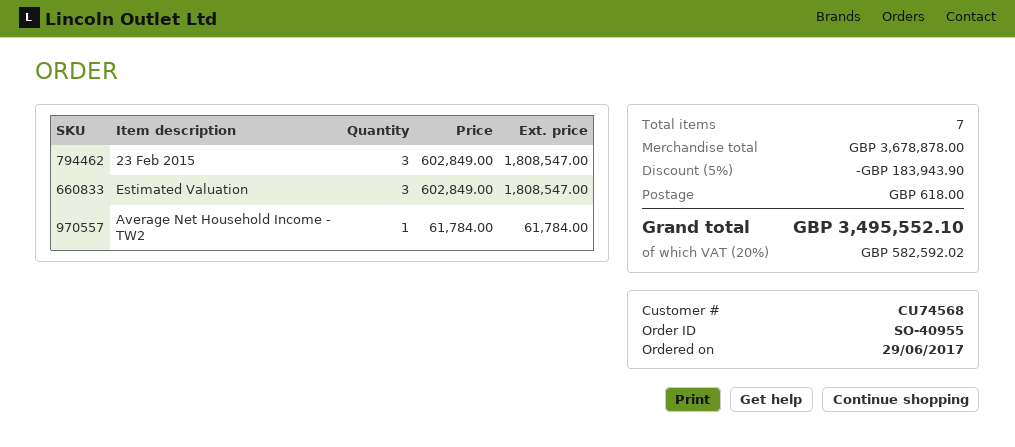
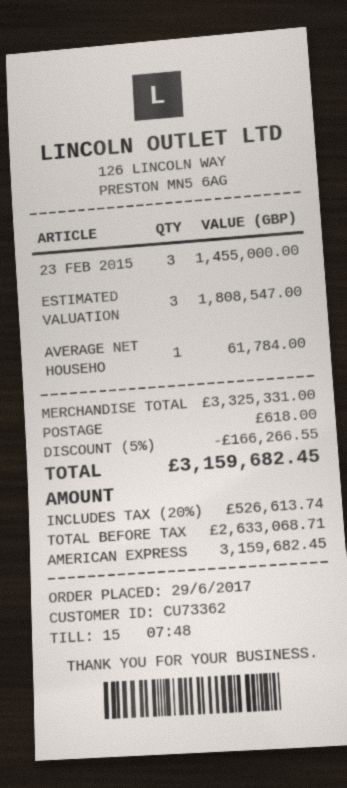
customer number: CU74568 -> CU73362
23 Feb 2015: 3 for 1808547.00 -> 3 for 1455000.00
subtotal: 3678878.00 -> 3325331.00
discount: 5% = 183943.90 -> 5% = 166266.55
tax: 20% = 582592.02 -> 20% = 526613.74
total: 3495552.10 -> 3159682.45

